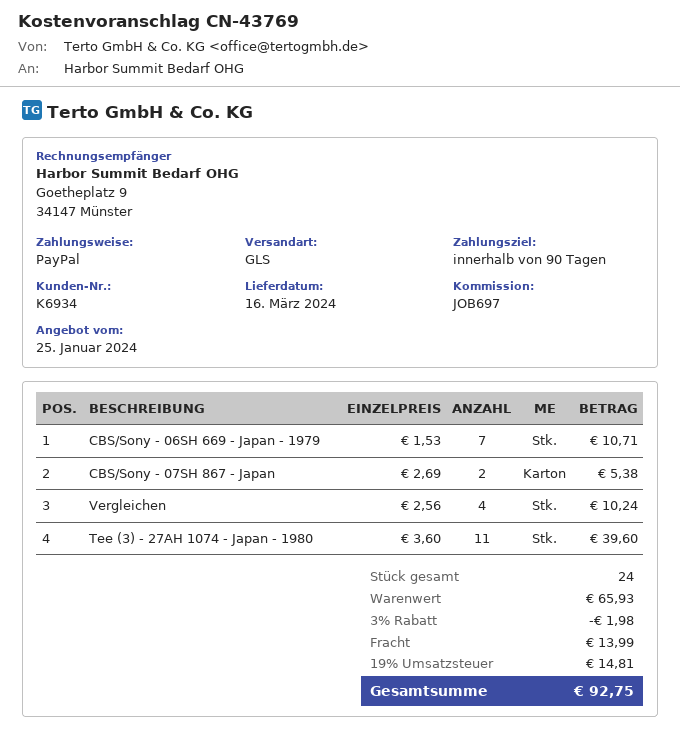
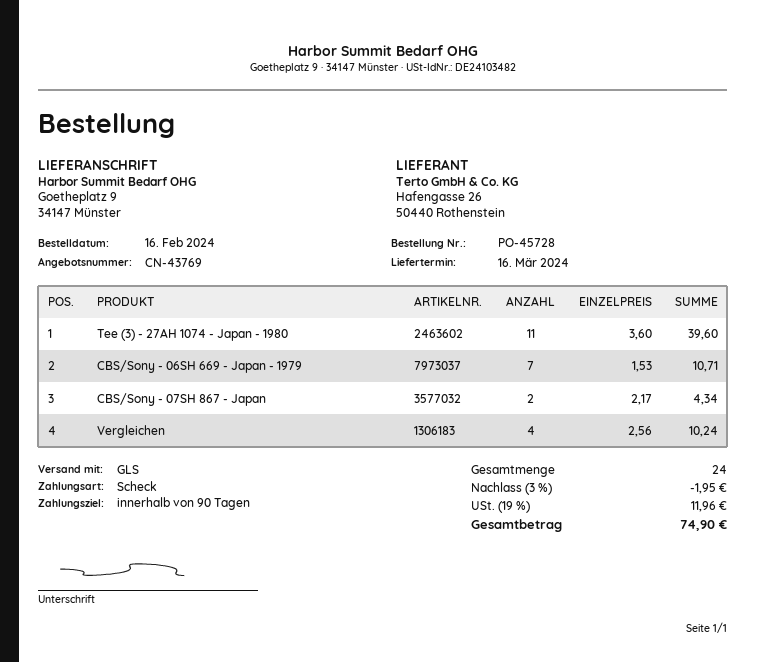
payment method: PayPal -> cheque
CBS/Sony - 07SH 867 - Japan: 2 x 2.69 = 5.38 -> 2 x 2.17 = 4.34
discount: 3% = 1.98 -> 3% = 1.95
shipping: 13.99 -> none
tax: 19% = 14.81 -> 19% = 11.96
total: 92.75 -> 74.90

